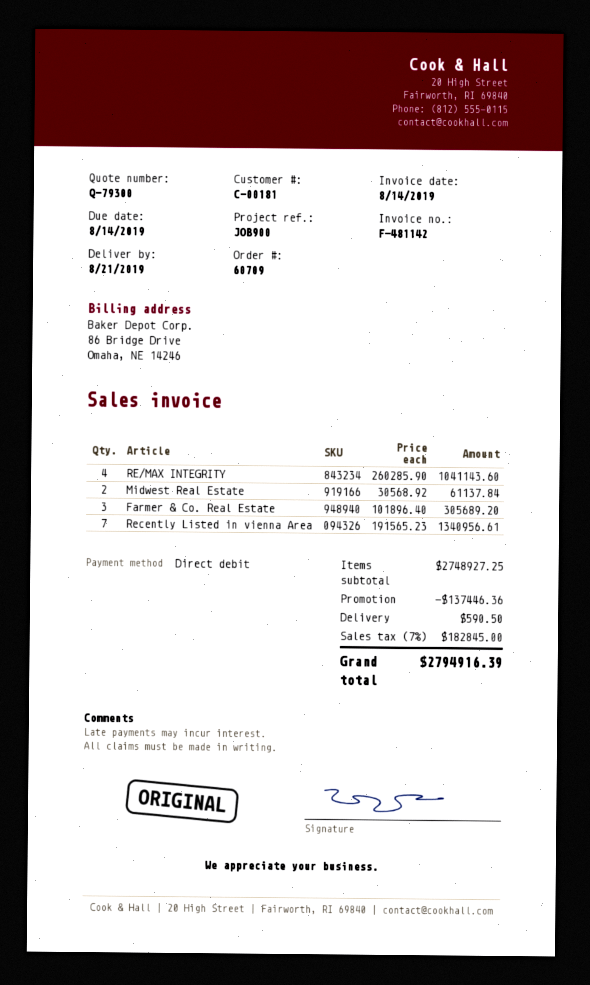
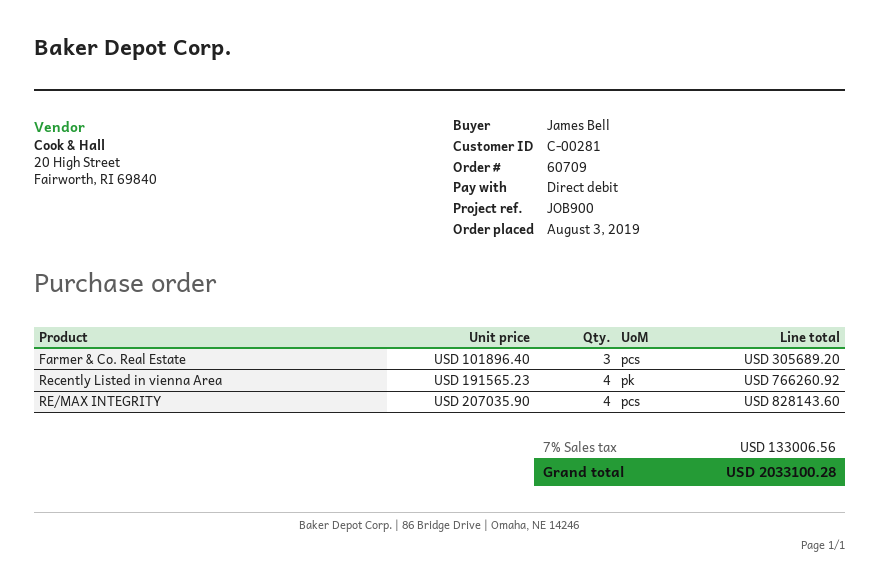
customer number: C-00181 -> C-00281
RE/MAX INTEGRITY: 4 x 260285.90 = 1041143.60 -> 4 x 207035.90 = 828143.60
Midwest Real Estate: 2 x 30568.92 = 61137.84 -> none
Recently Listed in vienna Area: 7 x 191565.23 = 1340956.61 -> 4 x 191565.23 = 766260.92
discount: 137446.36 -> none
shipping: 590.50 -> none
tax: 7% = 182845.00 -> 7% = 133006.56
total: 2794916.39 -> 2033100.28

